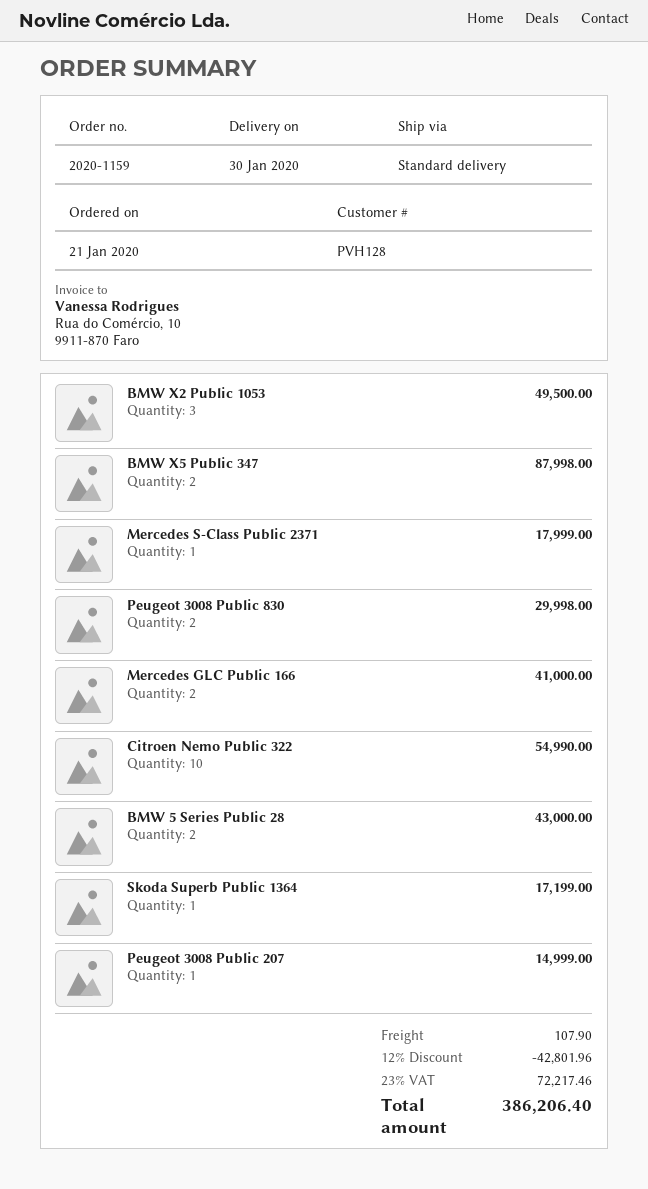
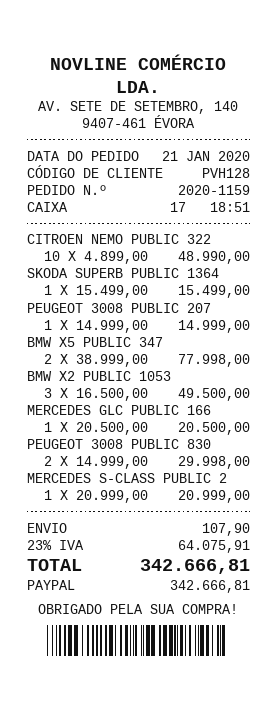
BMW X5 Public 347: 2 for 87998.00 -> 2 for 77998.00
Mercedes S-Class Public 2371: 1 for 17999.00 -> 1 for 20999.00
Mercedes GLC Public 166: 2 for 41000.00 -> 1 for 20500.00
Citroen Nemo Public 322: 10 for 54990.00 -> 10 for 48990.00
BMW 5 Series Public 28: 2 for 43000.00 -> none
Skoda Superb Public 1364: 1 for 17199.00 -> 1 for 15499.00
discount: 12% = 42801.96 -> none
tax: 23% = 72217.46 -> 23% = 64075.91
total: 386206.40 -> 342666.81

